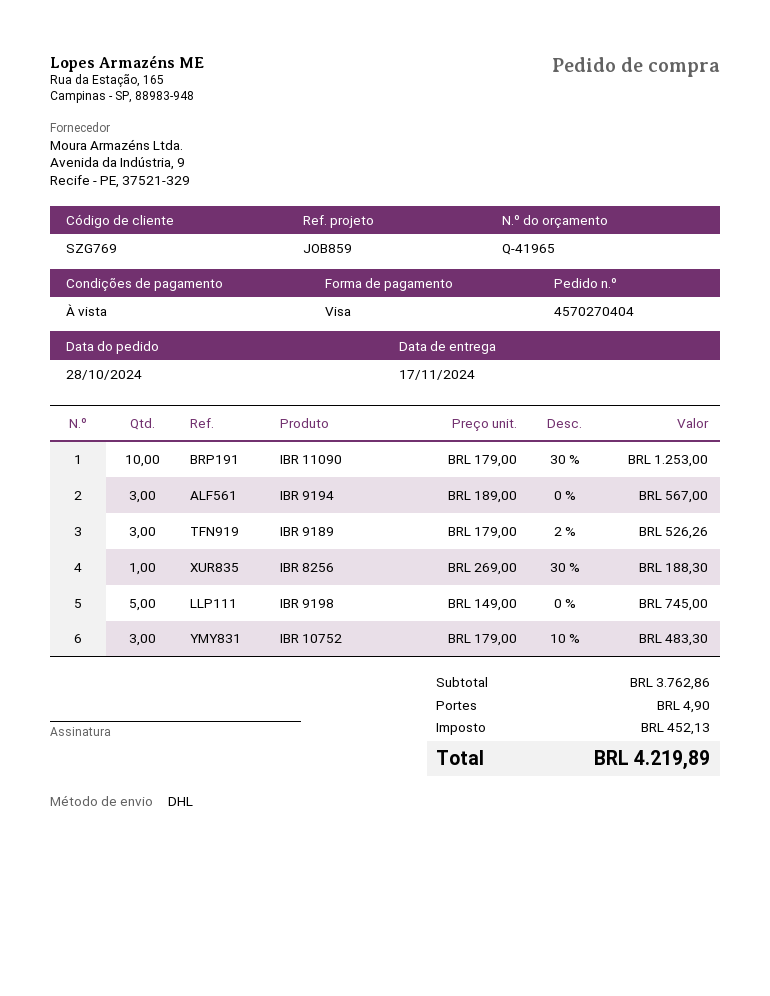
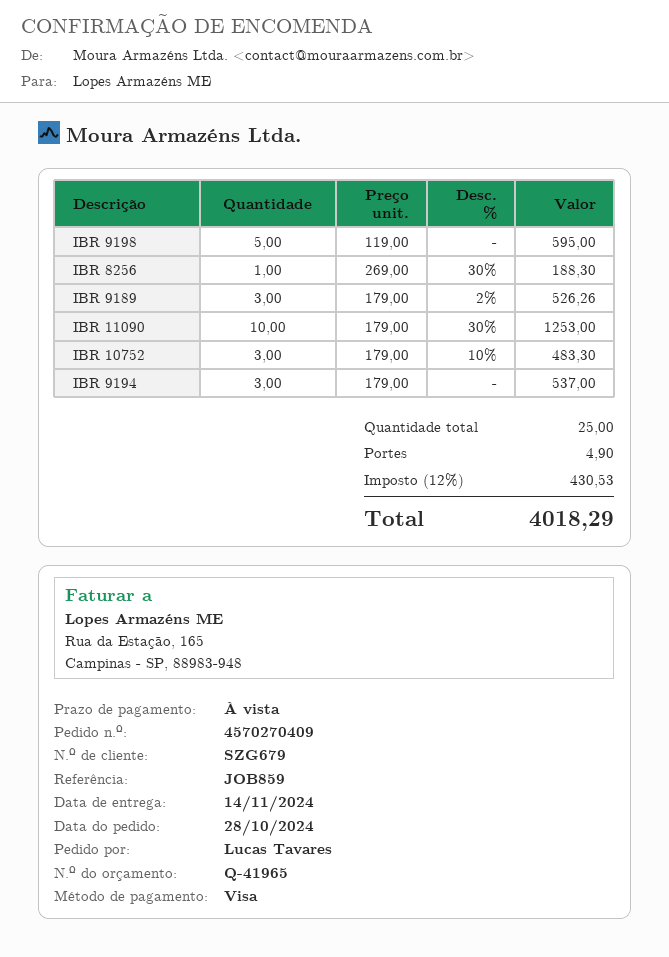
order number: 4570270404 -> 4570270409
delivery date: 2024-11-17 -> 2024-11-14
customer number: SZG769 -> SZG679
IBR 9194: 3 x 189.00 = 567.00 -> 3 x 179.00 = 537.00
IBR 9198: 5 x 149.00 = 745.00 -> 5 x 119.00 = 595.00
tax: 452.13 -> 430.53
total: 4219.89 -> 4018.29

